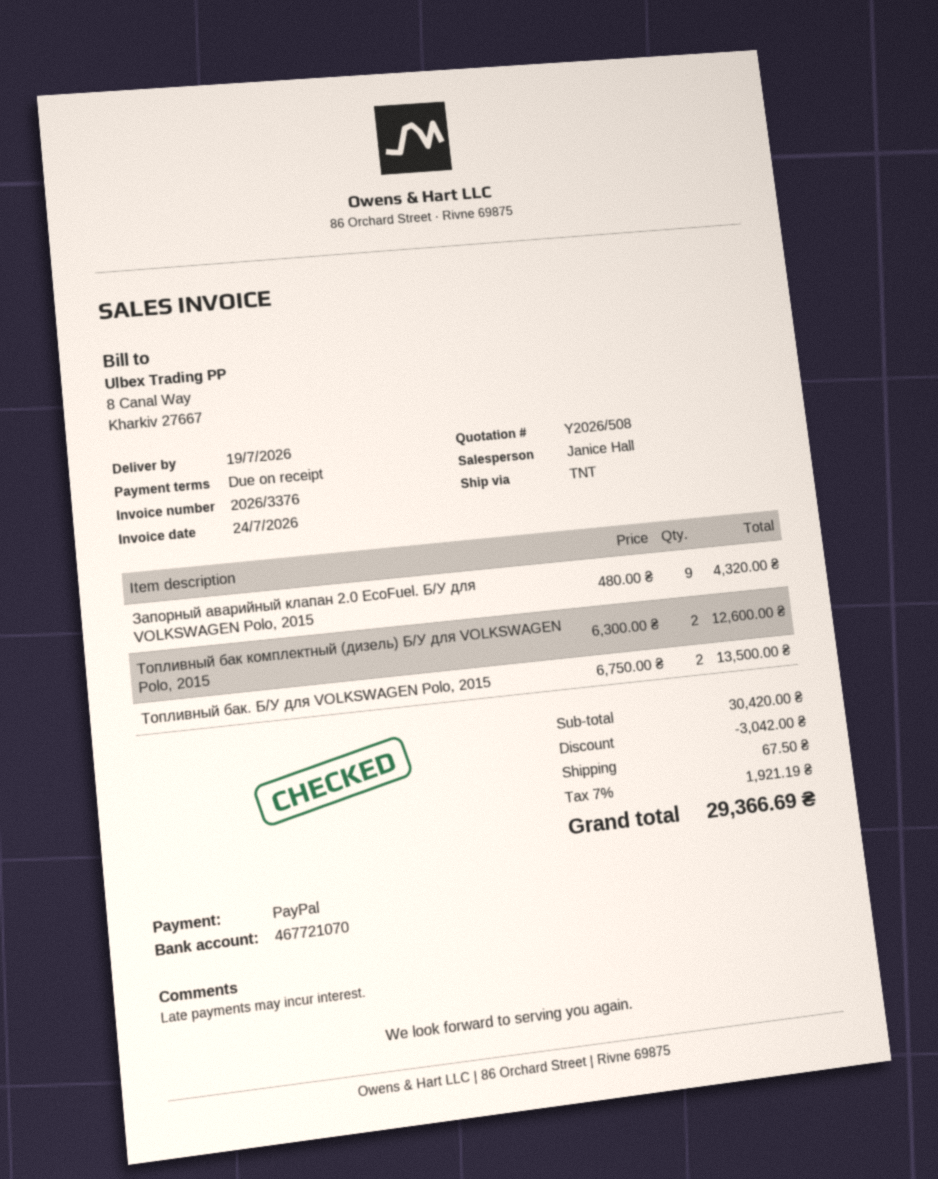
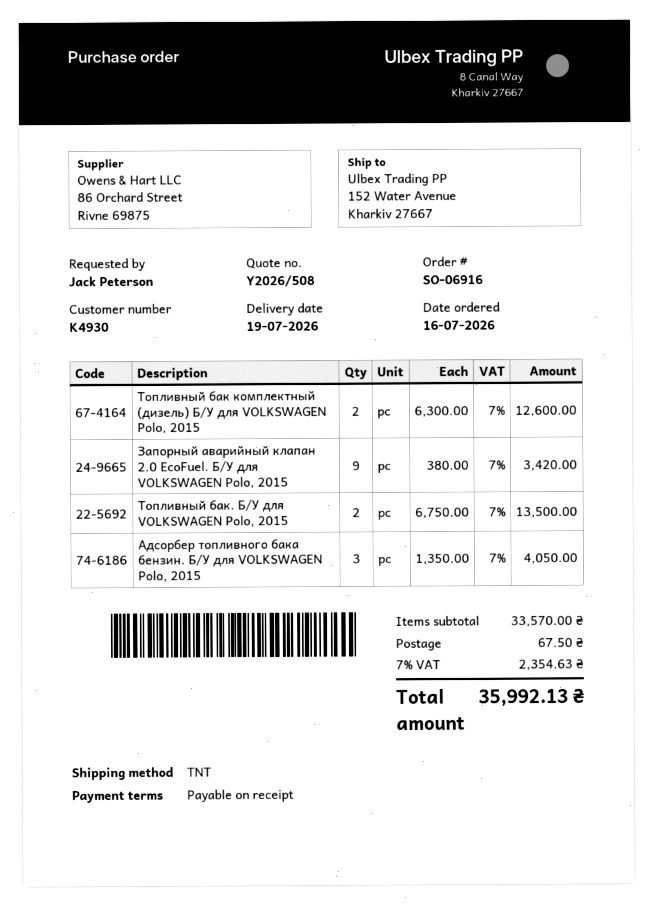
Запорный аварийный клапан 2.0 EcoFuel. Б/У для VOLKSWAGEN Polo, 2015: 9 x 480.00 = 4320.00 -> 9 x 380.00 = 3420.00
Адсорбер топливного бака бензин. Б/У для VOLKSWAGEN Polo, 2015: none -> 3 x 1350.00 = 4050.00
subtotal: 30420.00 -> 33570.00
discount: 3042.00 -> none
tax: 7% = 1921.19 -> 7% = 2354.63
total: 29366.69 -> 35992.13

